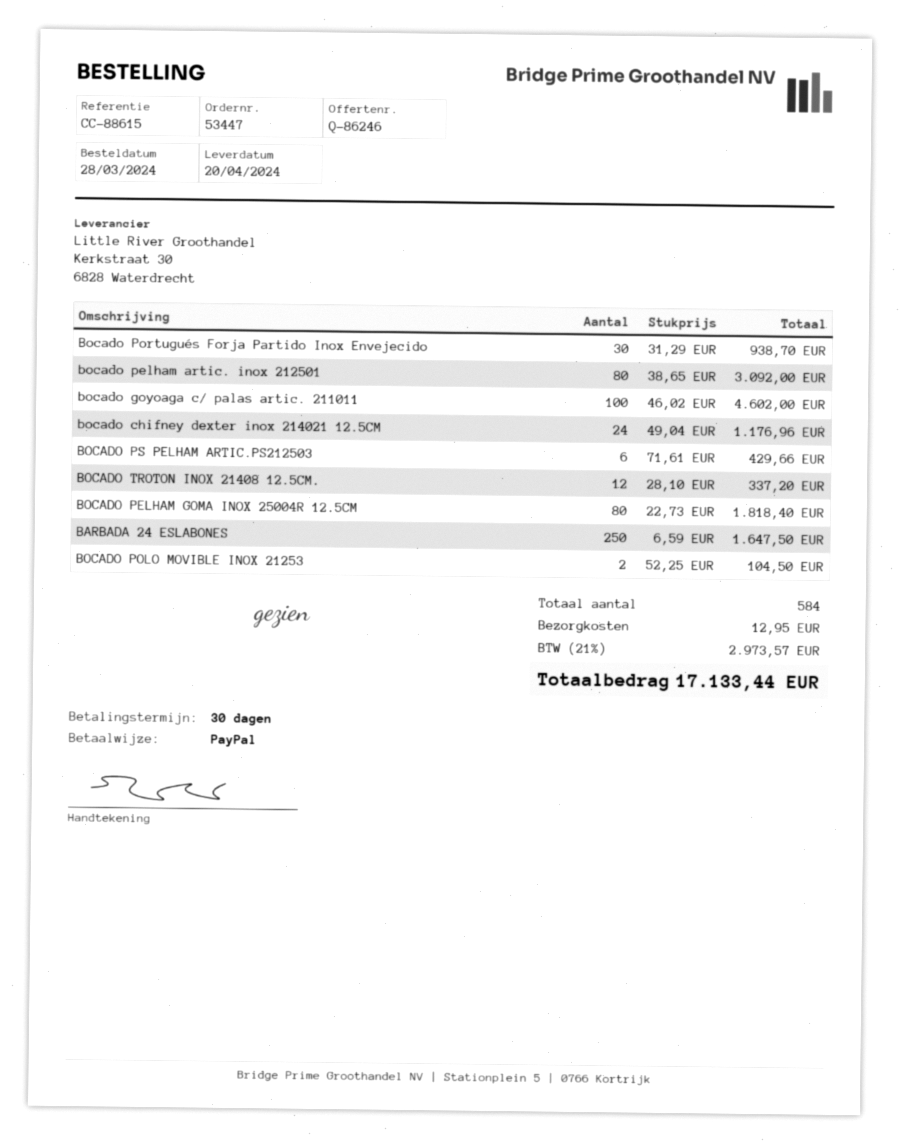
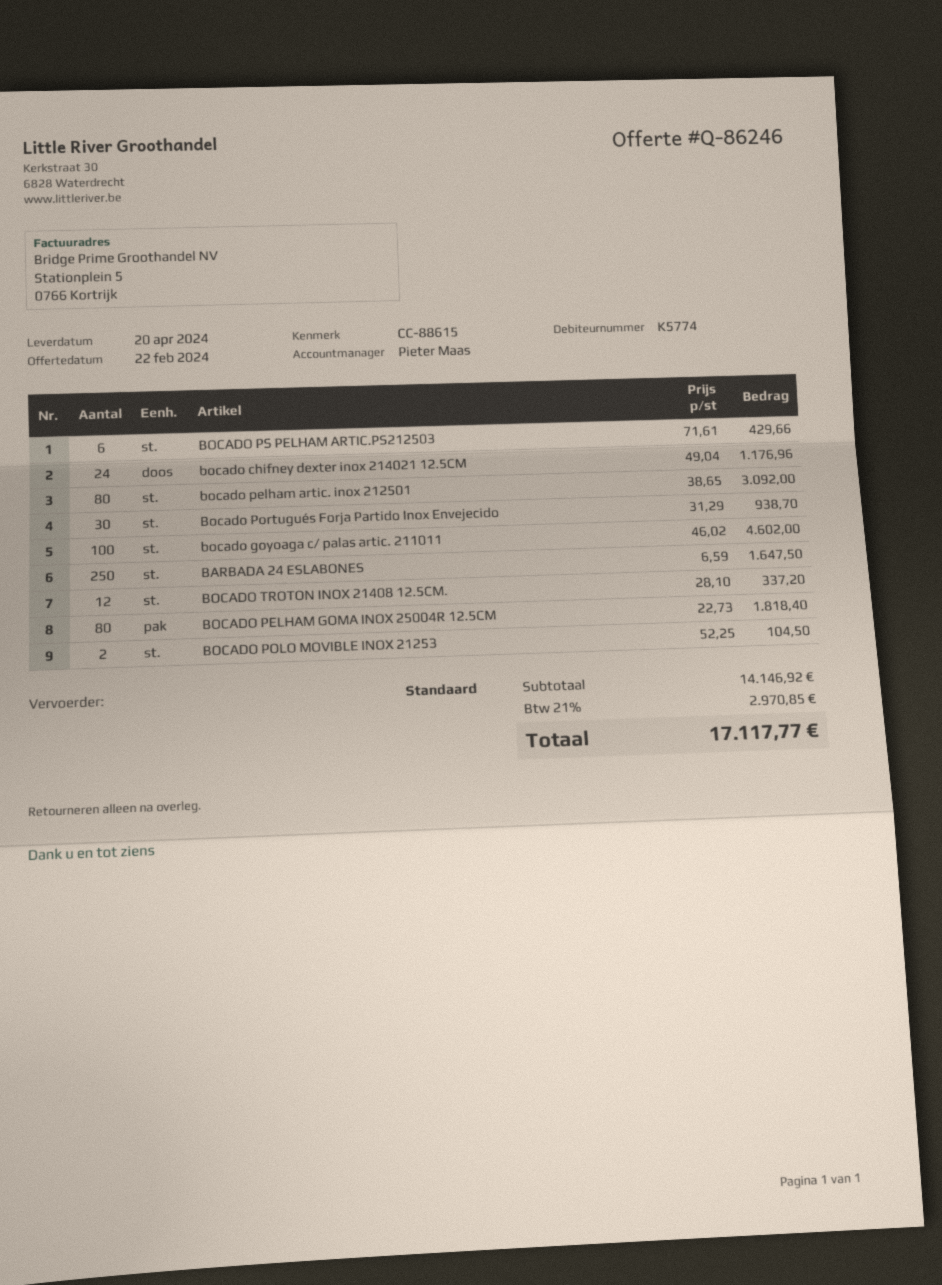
shipping: 12.95 -> none
tax: 21% = 2973.57 -> 21% = 2970.85
total: 17133.44 -> 17117.77

